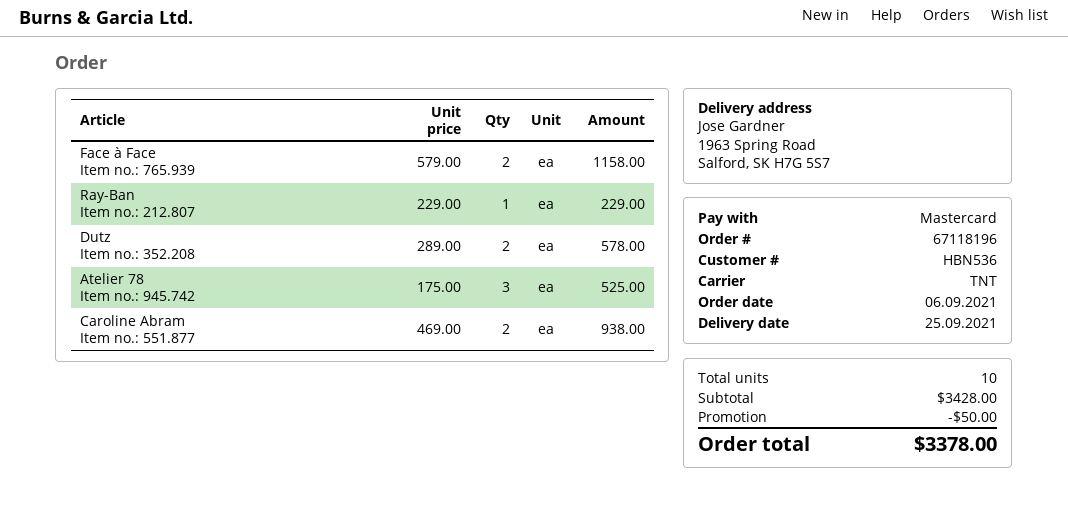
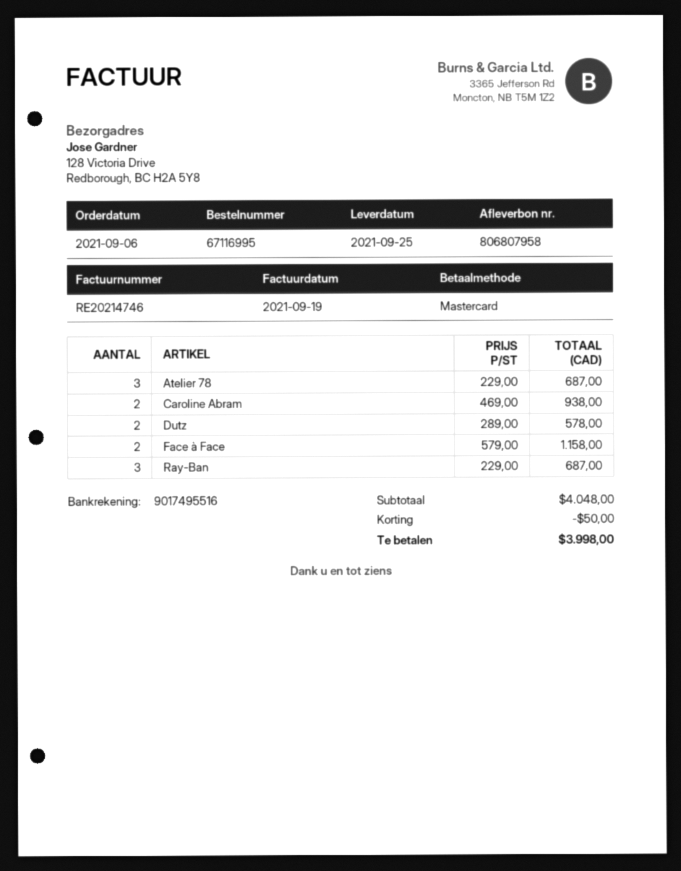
order number: 67118196 -> 67116995
ship to: 1963 Spring Road, Salford, SK H7G 5S7 -> 128 Victoria Drive, Redborough, BC H2A 5Y8
Ray-Ban: 1 x 229.00 = 229.00 -> 3 x 229.00 = 687.00
Atelier 78: 3 x 175.00 = 525.00 -> 3 x 229.00 = 687.00
subtotal: 3428.00 -> 4048.00
total: 3378.00 -> 3998.00

